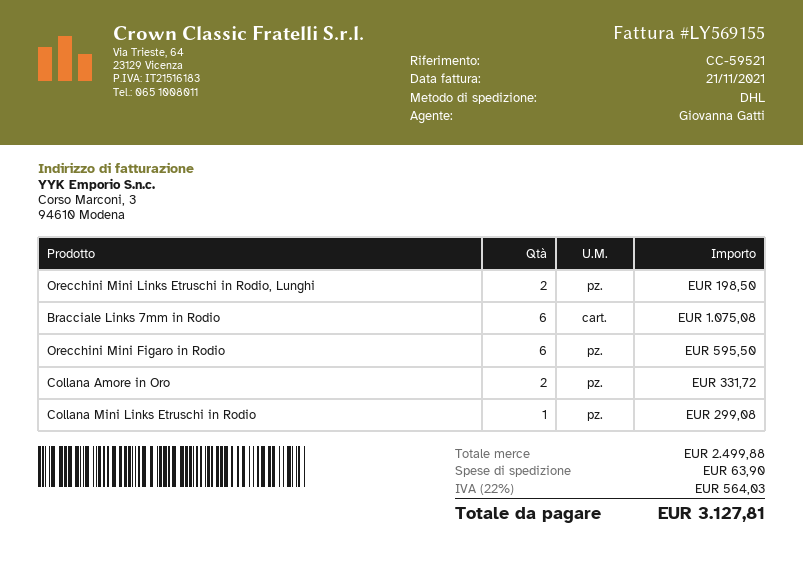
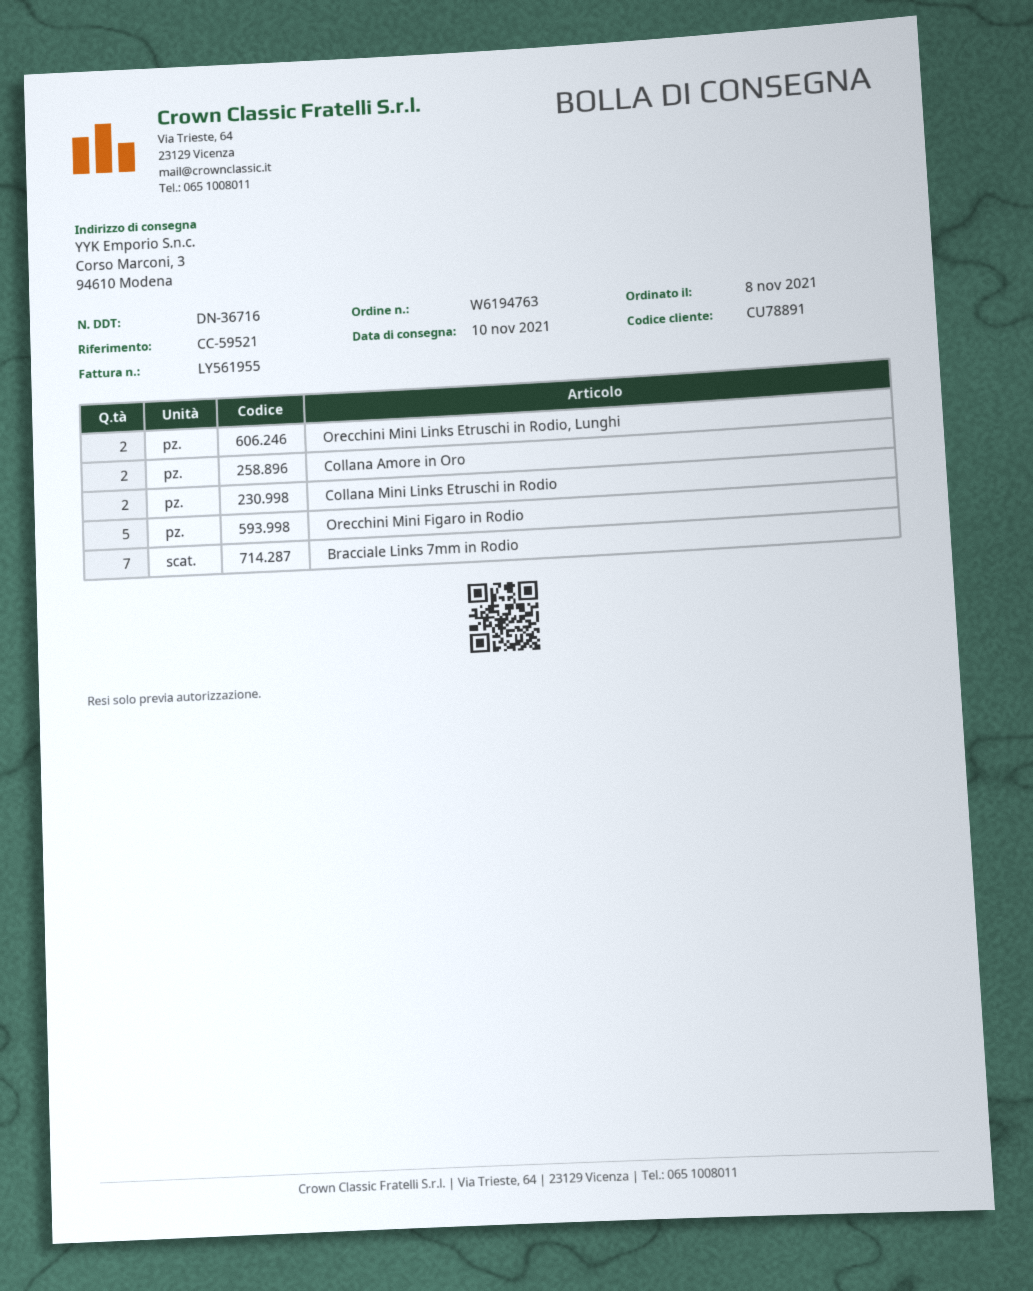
invoice number: LY569155 -> LY561955
Bracciale Links 7mm in Rodio: 6 -> 7
Orecchini Mini Figaro in Rodio: 6 -> 5
Collana Mini Links Etruschi in Rodio: 1 -> 2

